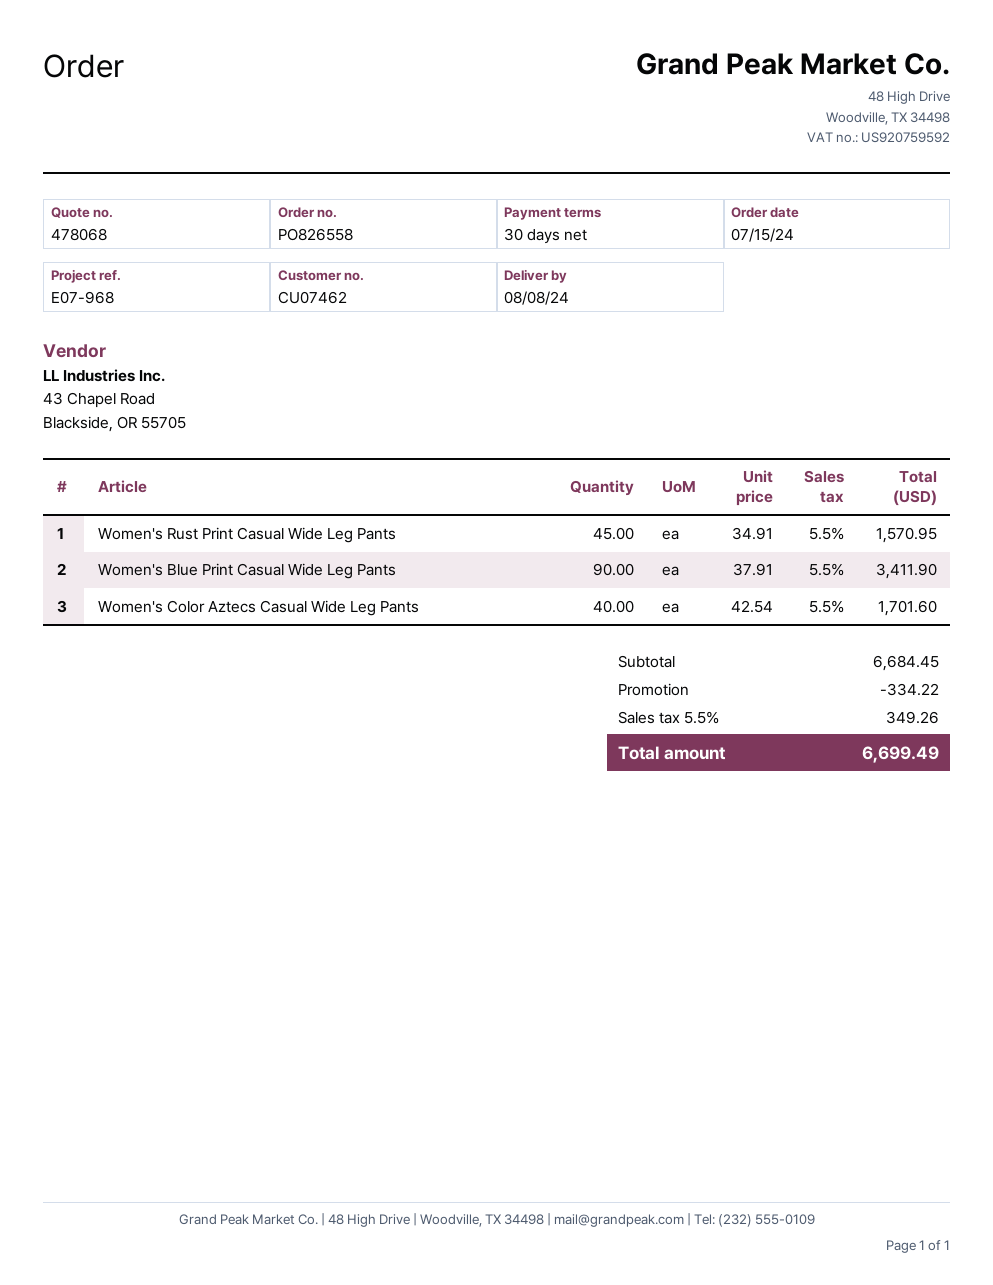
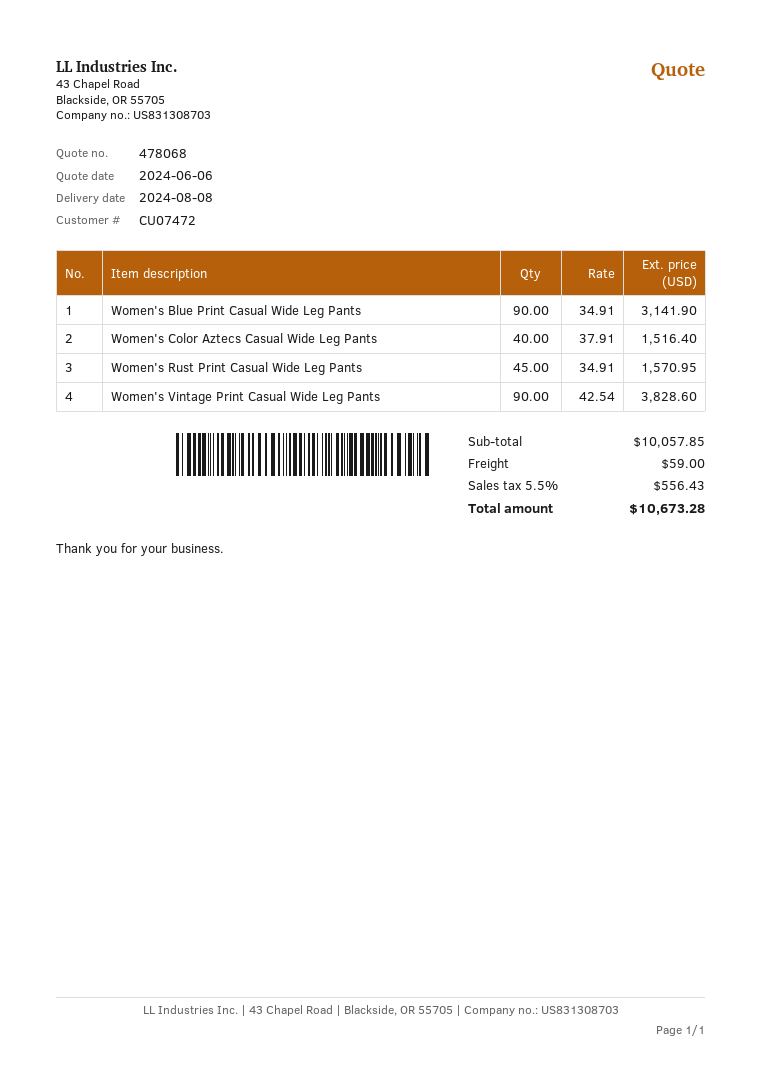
customer number: CU07462 -> CU07472
Women's Blue Print Casual Wide Leg Pants: 90 x 37.91 = 3411.90 -> 90 x 34.91 = 3141.90
Women's Color Aztecs Casual Wide Leg Pants: 40 x 42.54 = 1701.60 -> 40 x 37.91 = 1516.40
Women's Vintage Print Casual Wide Leg Pants: none -> 90 x 42.54 = 3828.60
subtotal: 6684.45 -> 10057.85
discount: 334.22 -> none
shipping: none -> 59.00
tax: 5.5% = 349.26 -> 5.5% = 556.43
total: 6699.49 -> 10673.28

